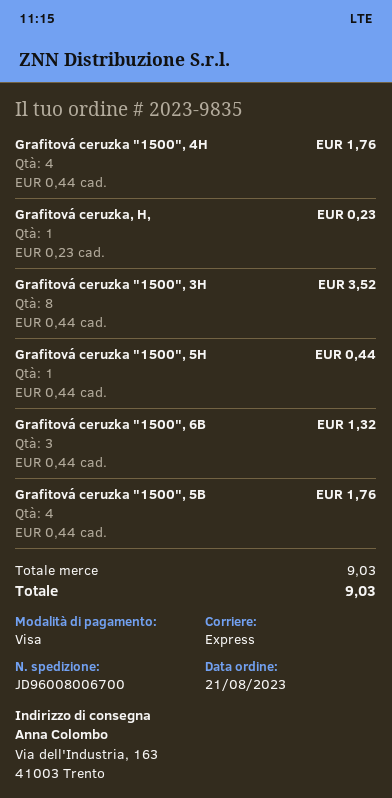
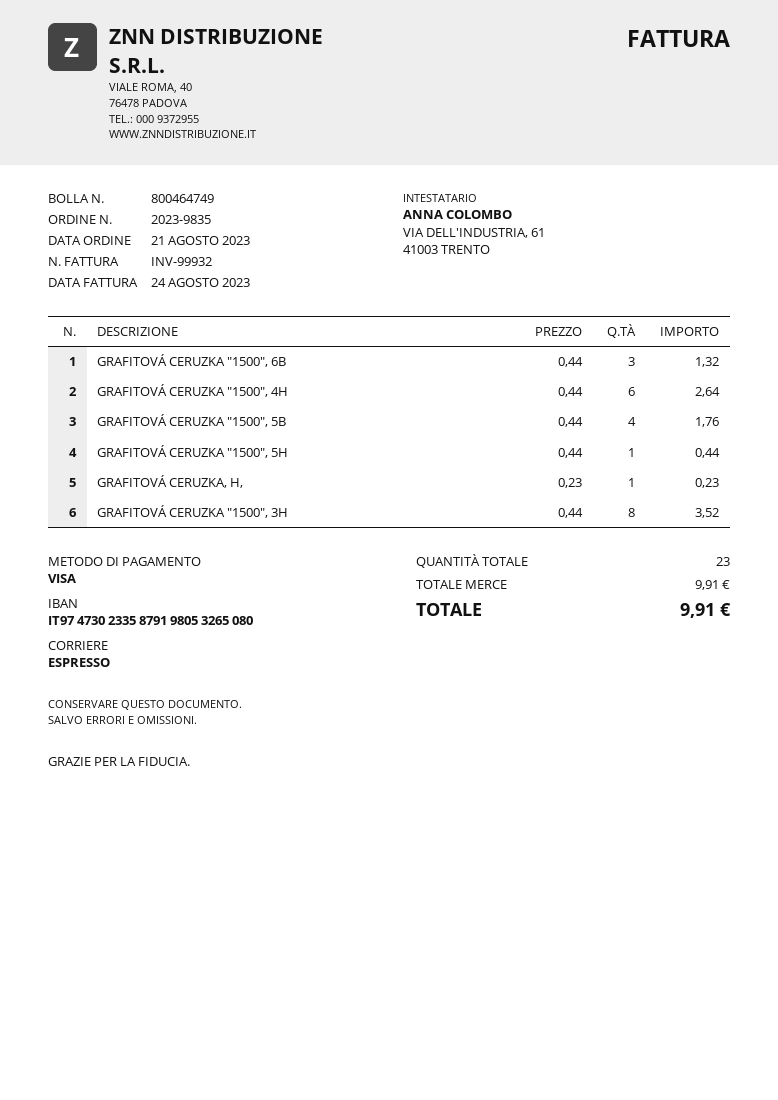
Grafitová ceruzka "1500", 4H: 4 x 0.44 = 1.76 -> 6 x 0.44 = 2.64
subtotal: 9.03 -> 9.91
total: 9.03 -> 9.91

